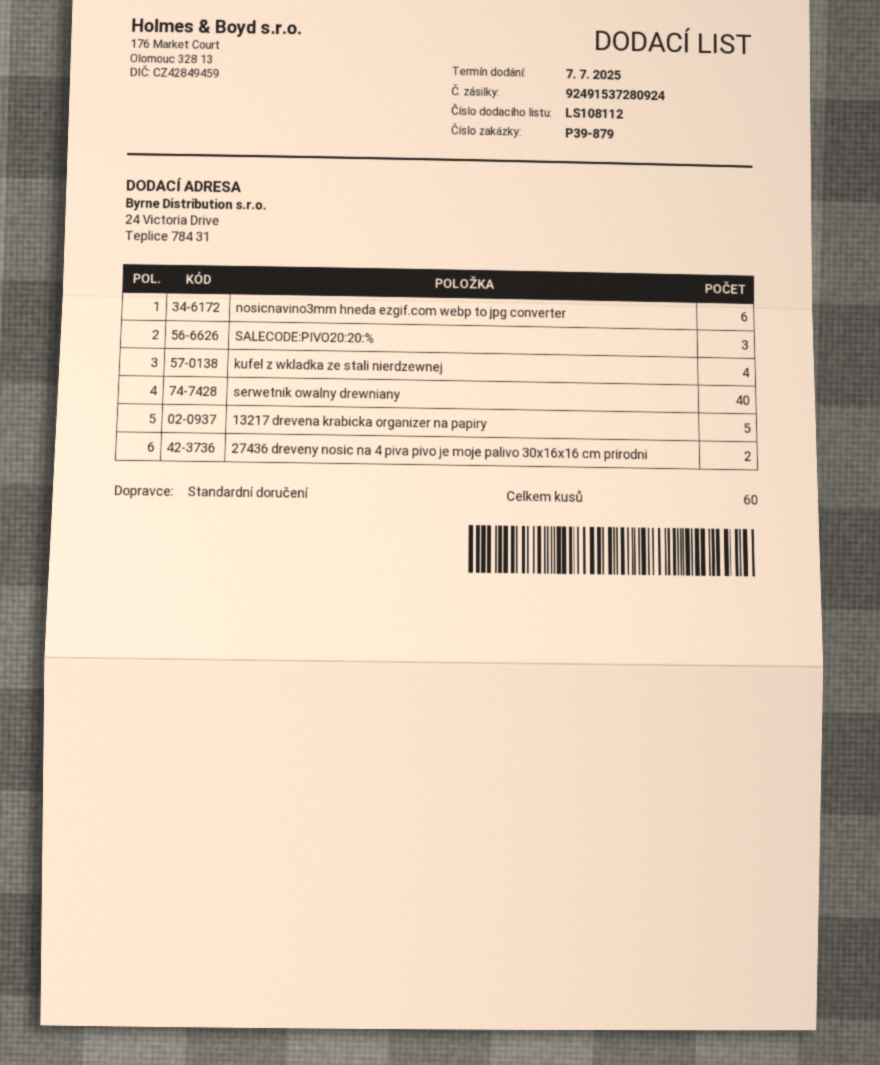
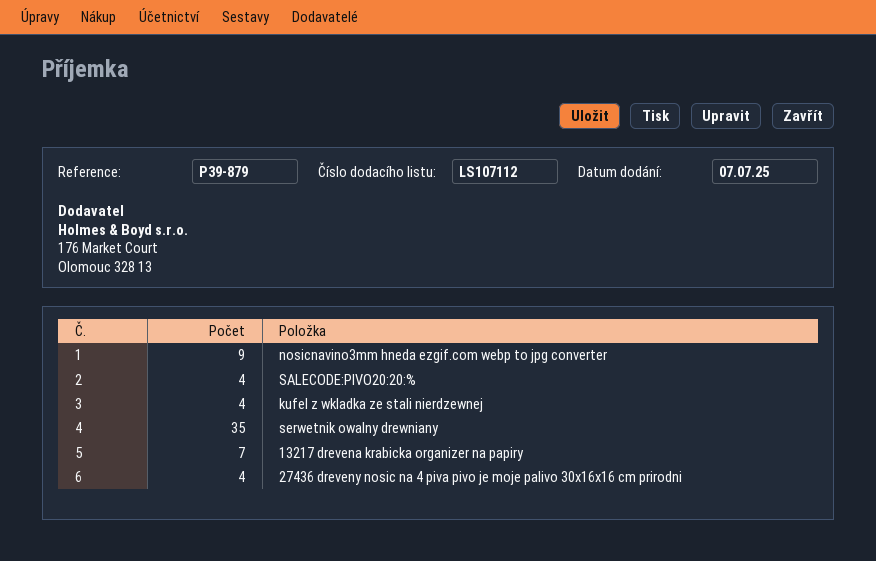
delivery note number: LS108112 -> LS107112
nosicnavino3mm hneda ezgif.com webp to jpg converter: 6 -> 9
SALECODE:PIVO20:20:%: 3 -> 4
serwetnik owalny drewniany: 40 -> 35
13217 drevena krabicka organizer na papiry: 5 -> 7
27436 dreveny nosic na 4 piva pivo je moje palivo 30x16x16 cm prirodni: 2 -> 4

